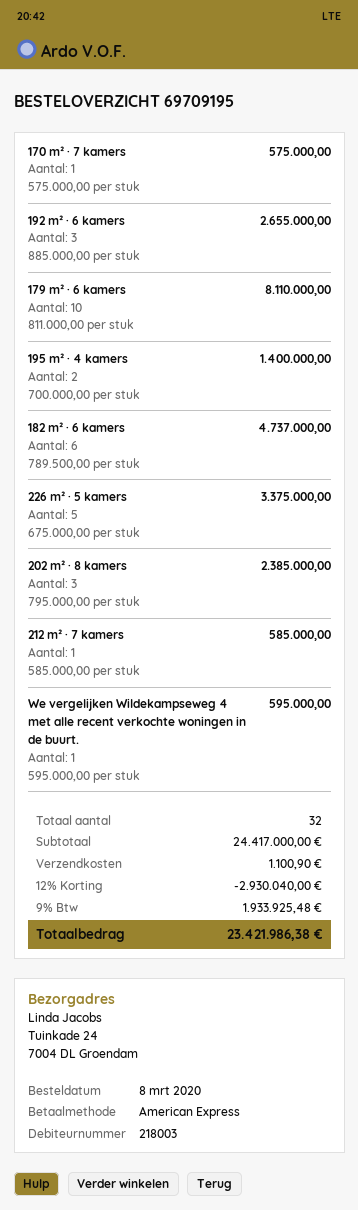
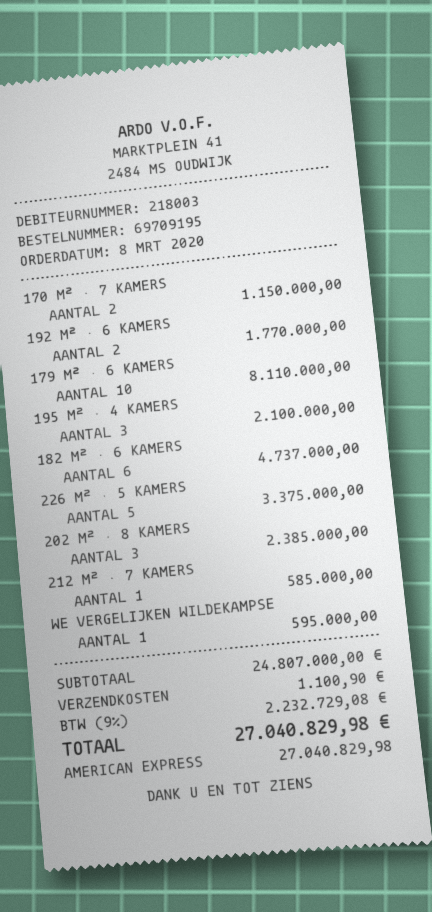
170 m² · 7 kamers: 1 for 575000.00 -> 2 for 1150000.00
192 m² · 6 kamers: 3 for 2655000.00 -> 2 for 1770000.00
195 m² · 4 kamers: 2 for 1400000.00 -> 3 for 2100000.00
subtotal: 24417000.00 -> 24807000.00
discount: 12% = 2930040.00 -> none
tax: 9% = 1933925.48 -> 9% = 2232729.08
total: 23421986.38 -> 27040829.98

